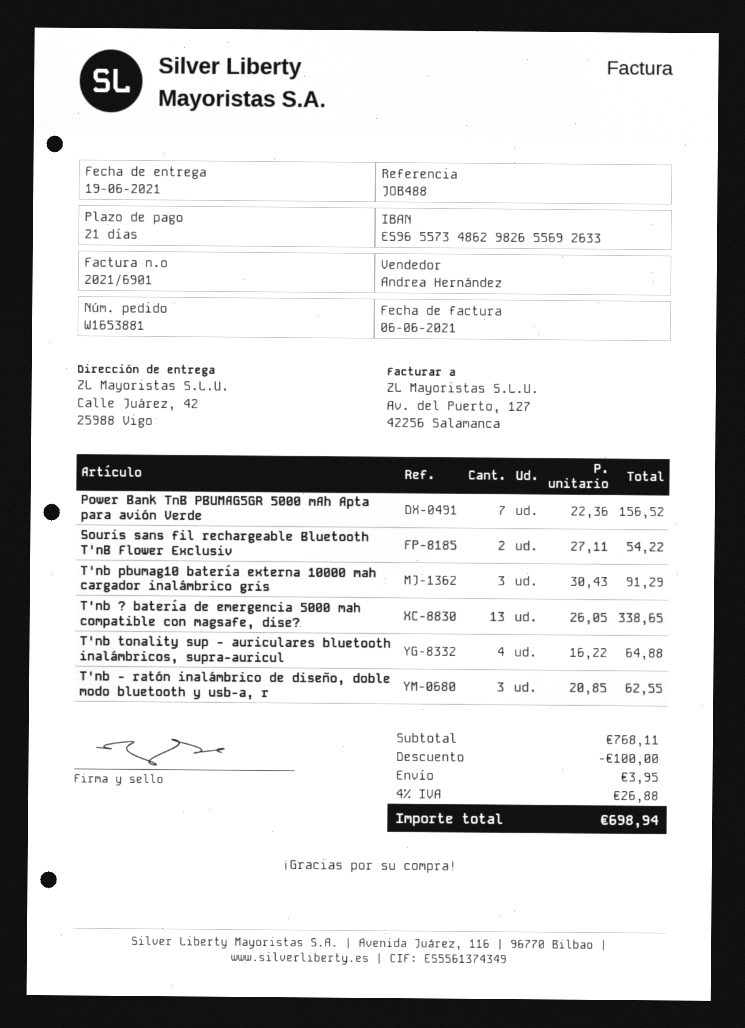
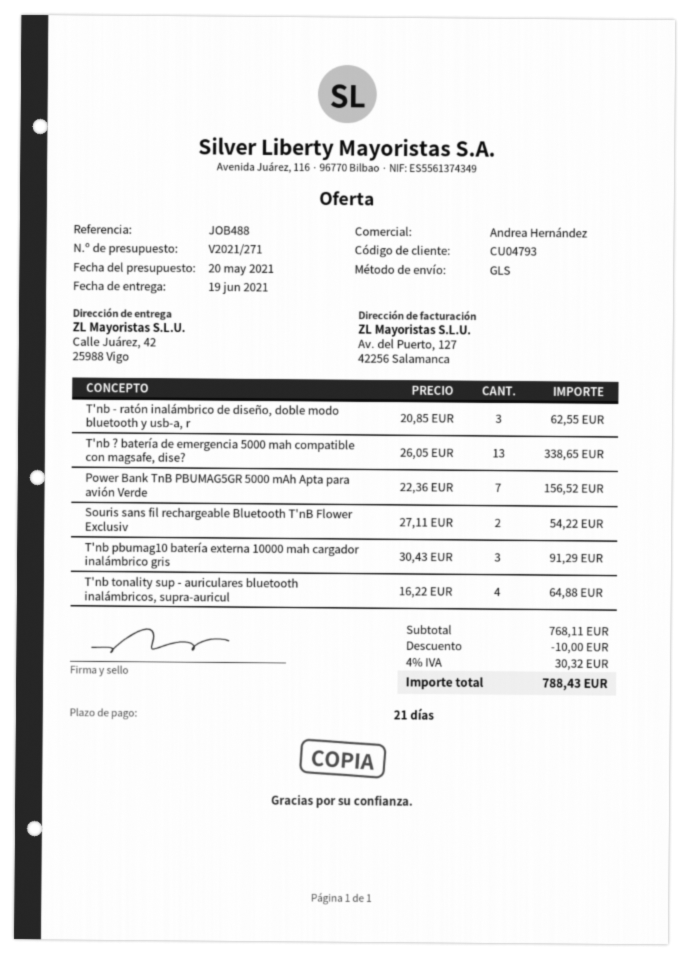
discount: 100.00 -> 10.00
shipping: 3.95 -> none
tax: 4% = 26.88 -> 4% = 30.32
total: 698.94 -> 788.43

